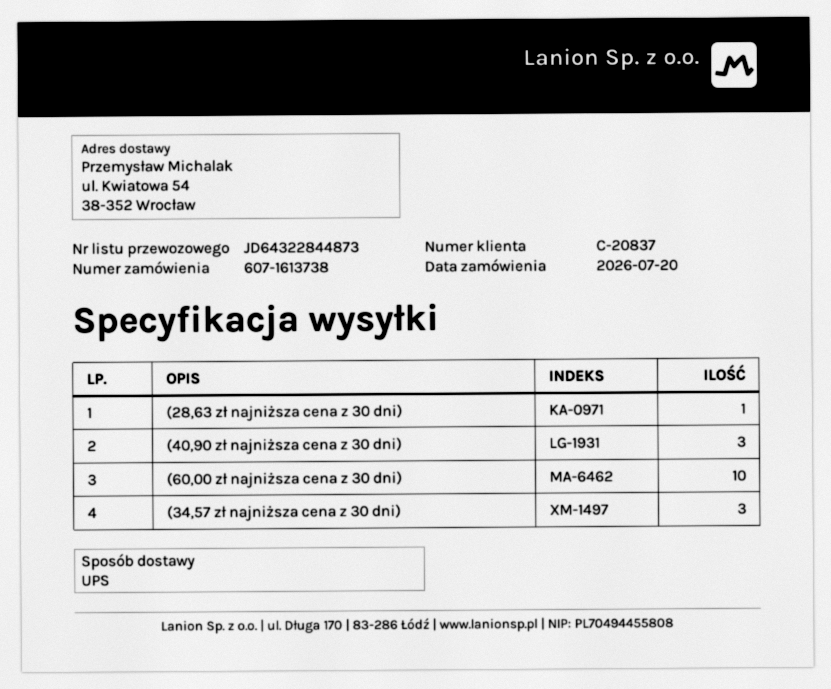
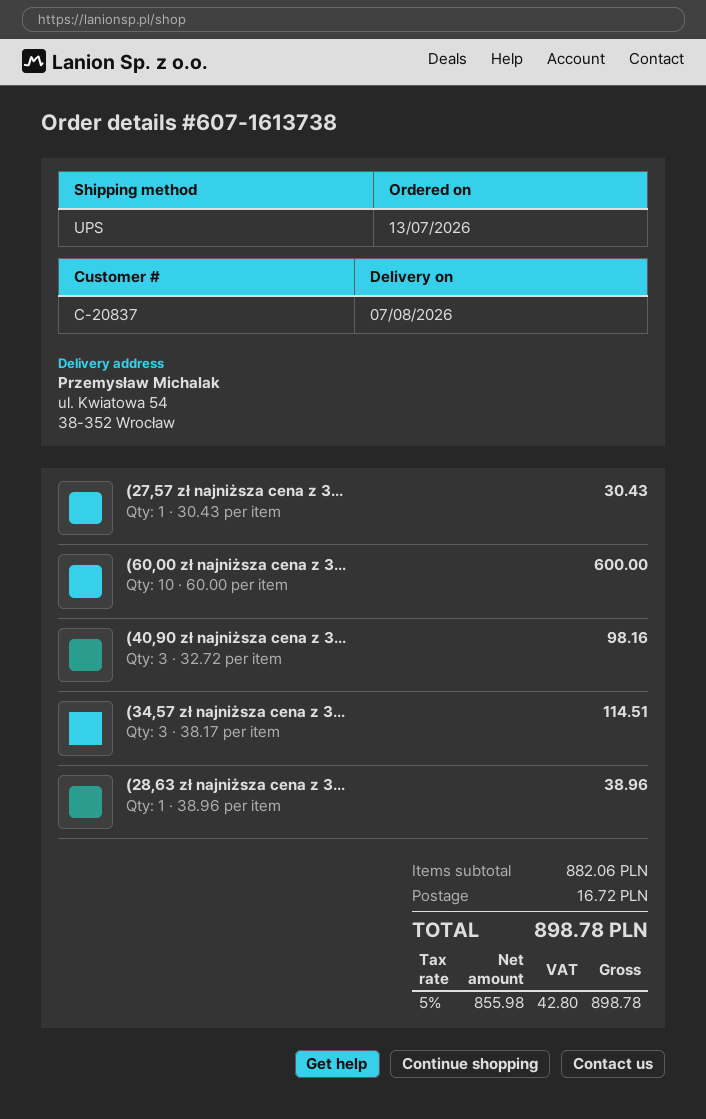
order date: 2026-07-20 -> 2026-07-13
(27,57 zł najniższa cena z 3...: none -> 1

